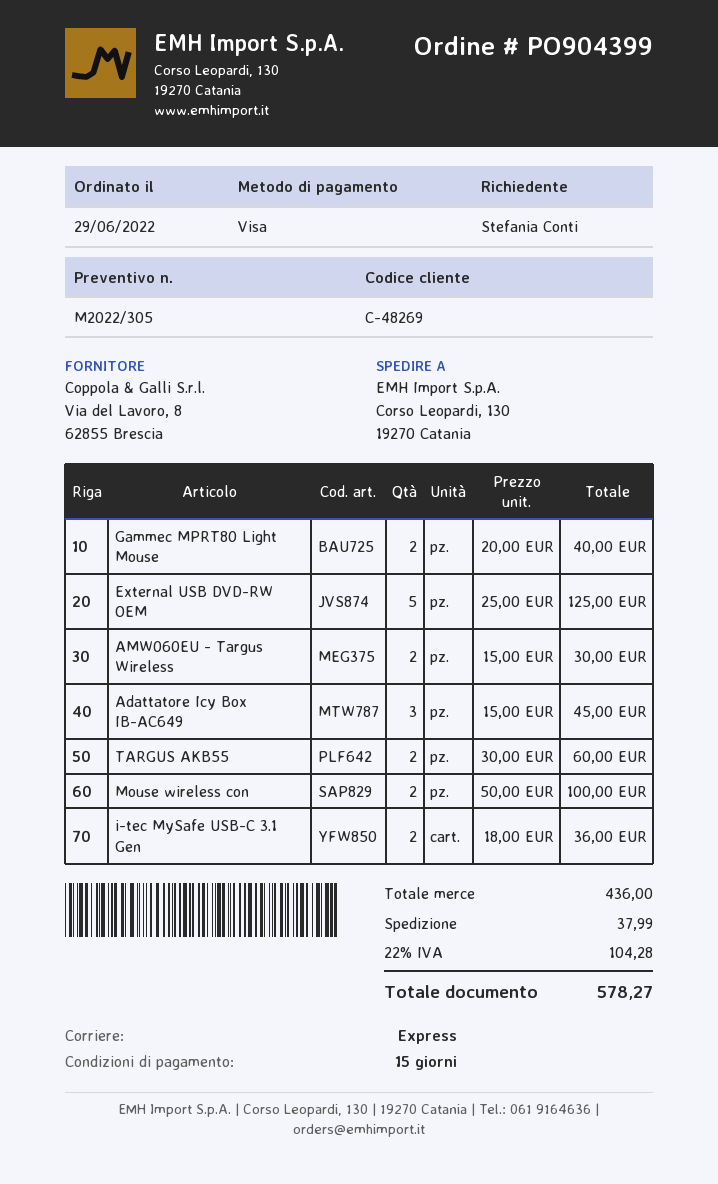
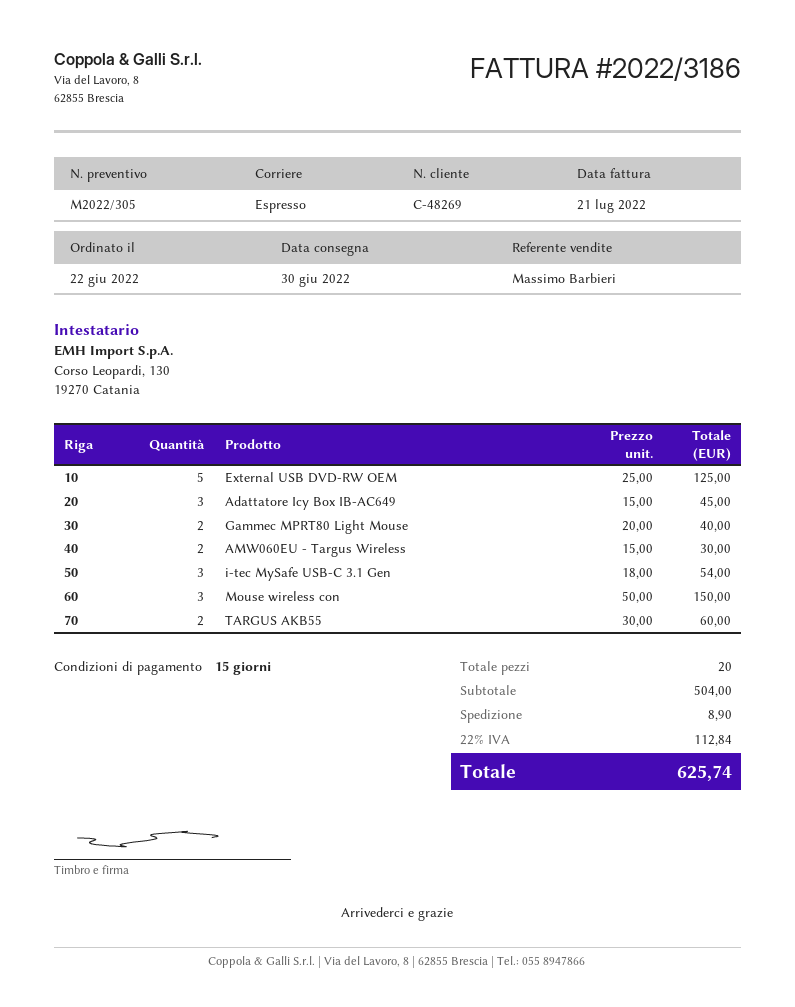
order date: 2022-06-29 -> 2022-06-22
Mouse wireless con: 2 x 50.00 = 100.00 -> 3 x 50.00 = 150.00
i-tec MySafe USB-C 3.1 Gen: 2 x 18.00 = 36.00 -> 3 x 18.00 = 54.00
subtotal: 436.00 -> 504.00
shipping: 37.99 -> 8.90
tax: 22% = 104.28 -> 22% = 112.84
total: 578.27 -> 625.74

